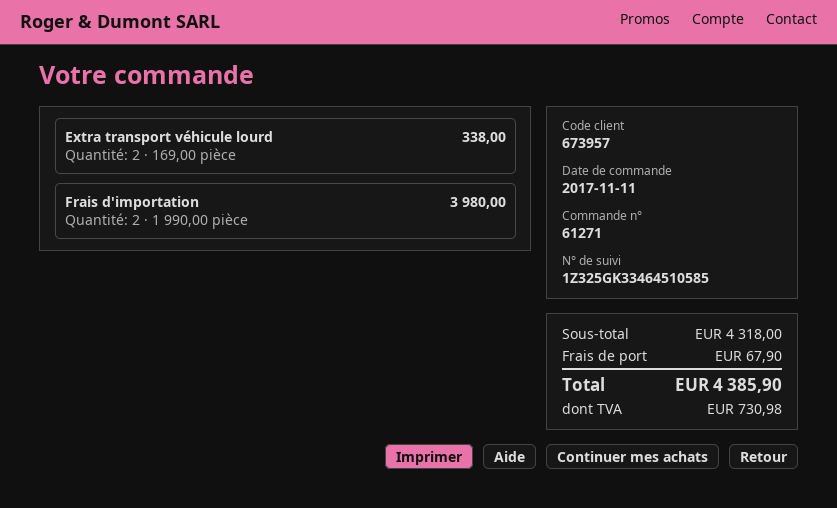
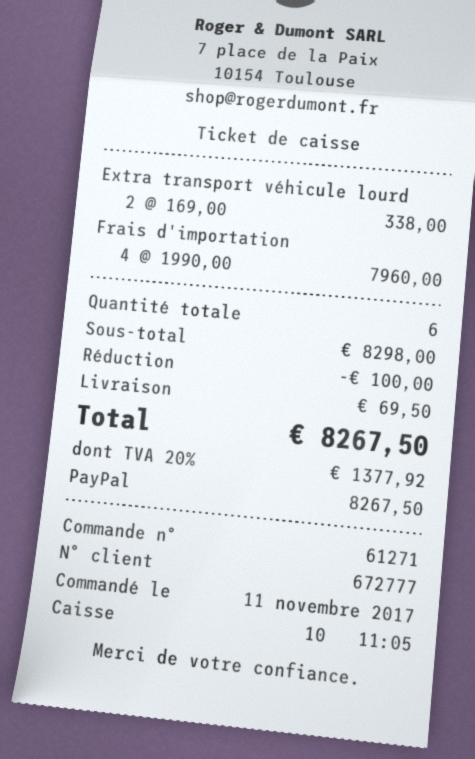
customer number: 673957 -> 672777
Frais d'importation: 2 x 1990.00 = 3980.00 -> 4 x 1990.00 = 7960.00
subtotal: 4318.00 -> 8298.00
discount: none -> 100.00
shipping: 67.90 -> 69.50
tax: 730.98 -> 1377.92
total: 4385.90 -> 8267.50

